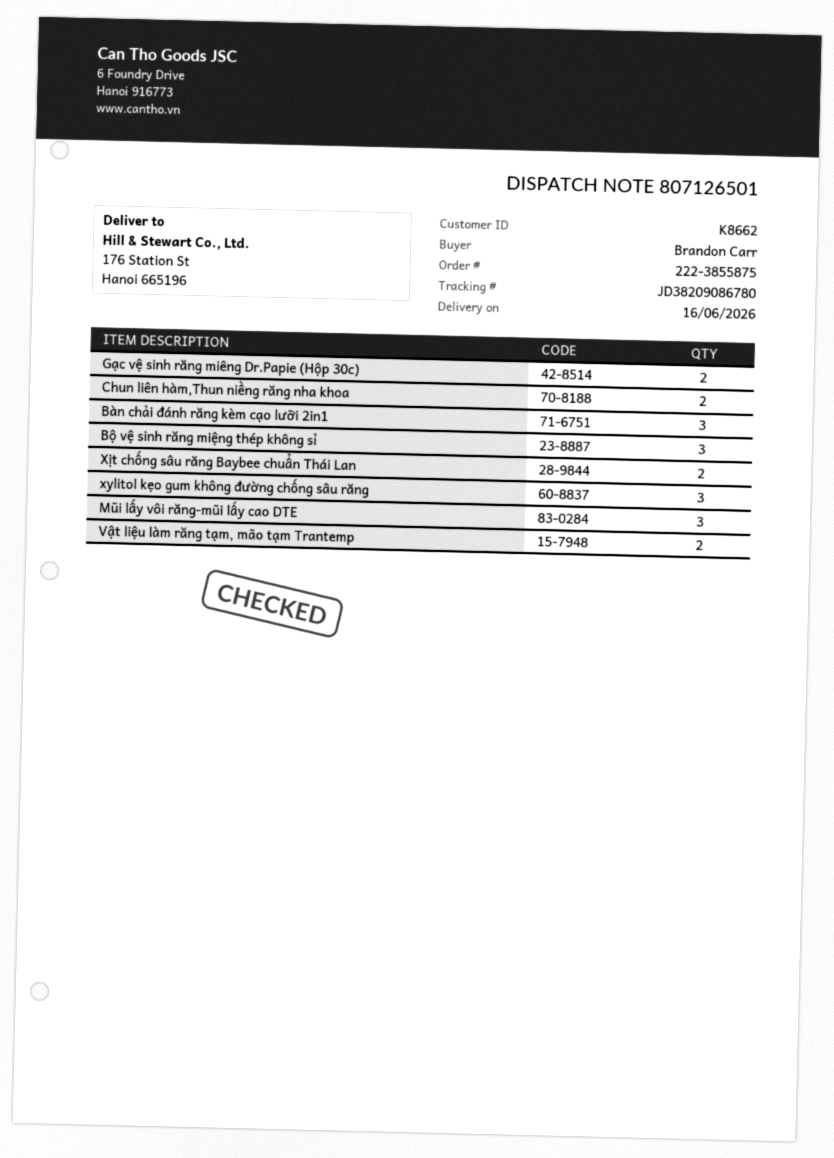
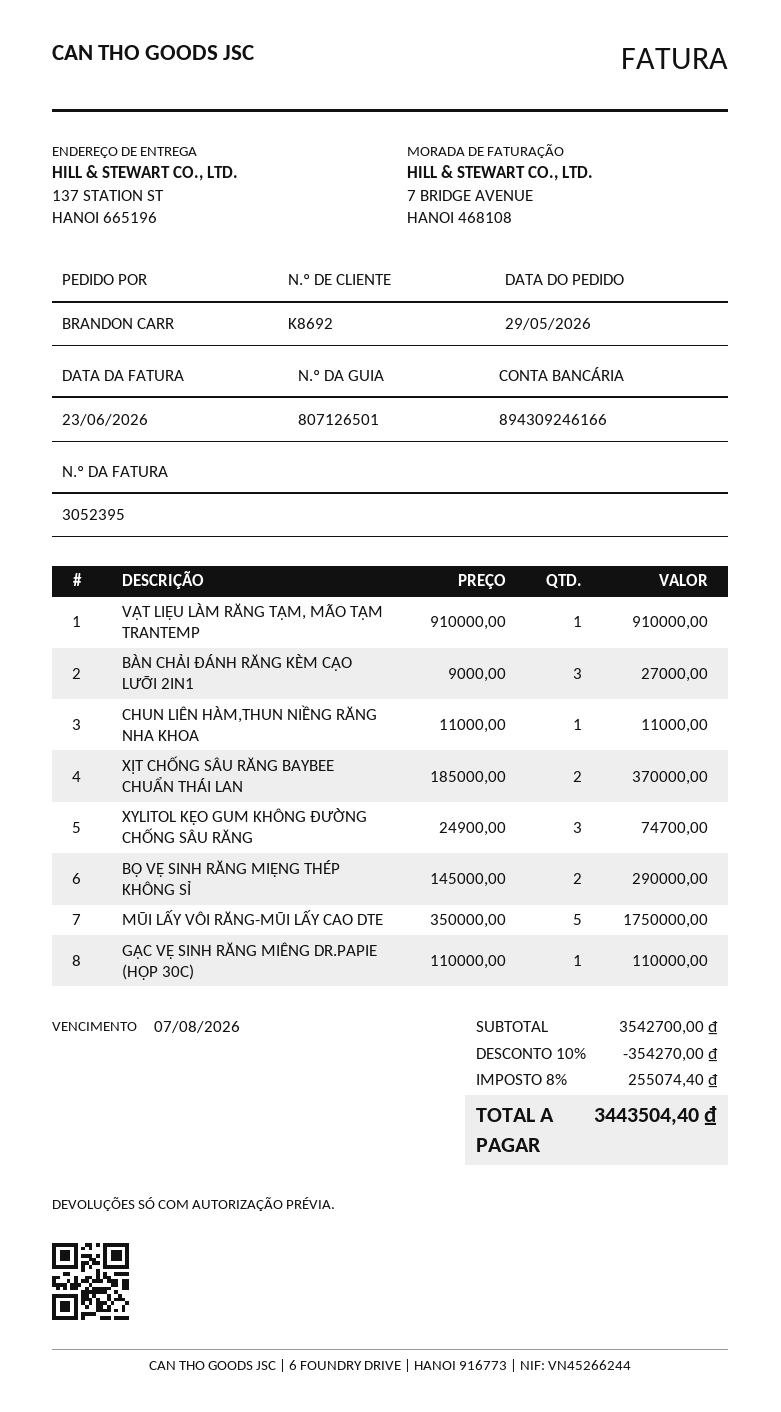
customer number: K8662 -> K8692
ship to: 176 Station St, Hanoi 665196 -> 137 STATION ST, HANOI 665196
Gạc vệ sinh răng miêng Dr.Papie (Hộp 30c): 2 -> 1
Chun liên hàm,Thun niềng răng nha khoa: 2 -> 1
Bộ vệ sinh răng miệng thép không sỉ: 3 -> 2
Mũi lấy vôi răng-mũi lấy cao DTE: 3 -> 5
Vật liệu làm răng tạm, mão tạm Trantemp: 2 -> 1

